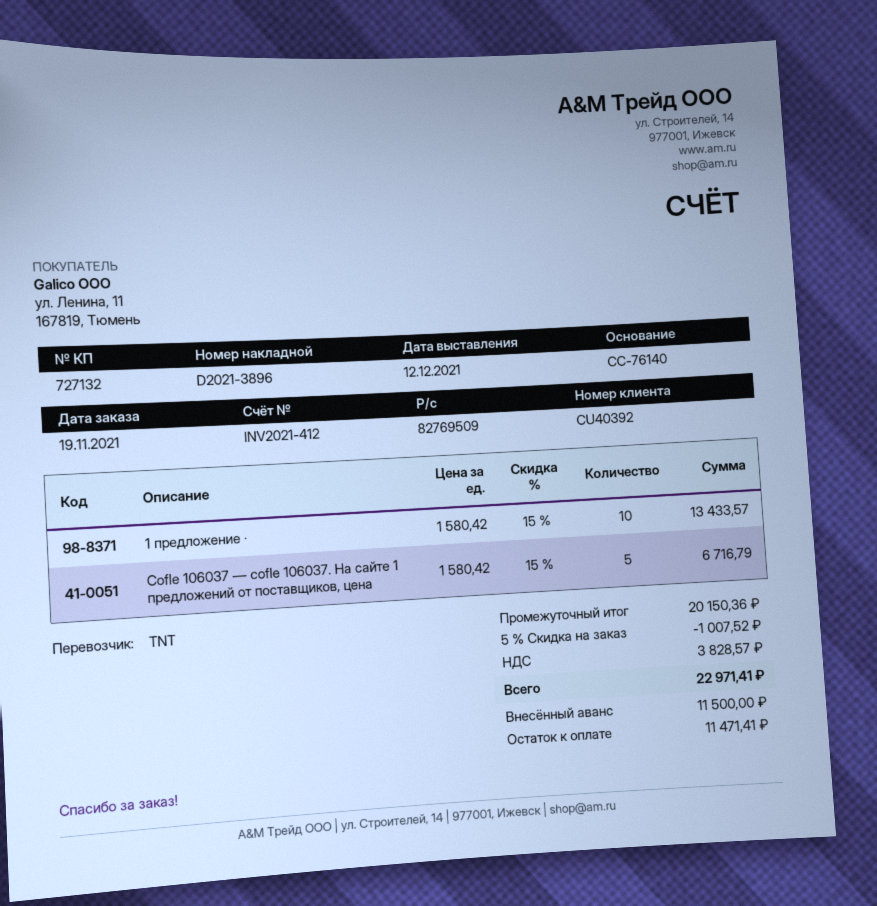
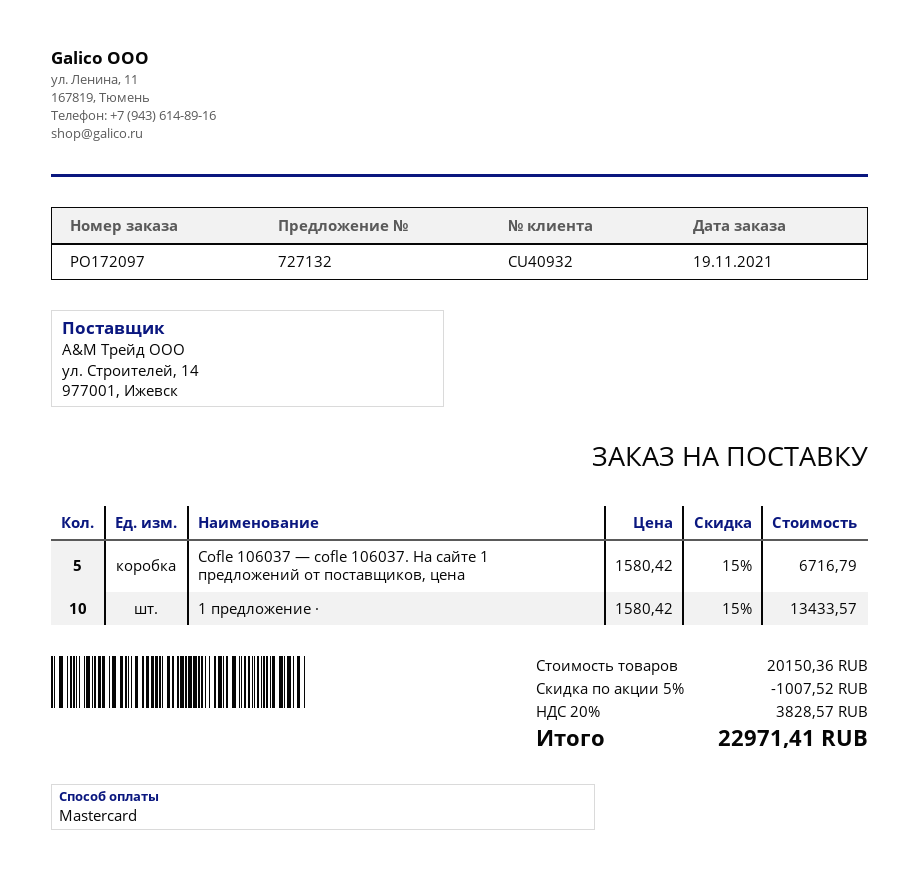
customer number: CU40392 -> CU40932

